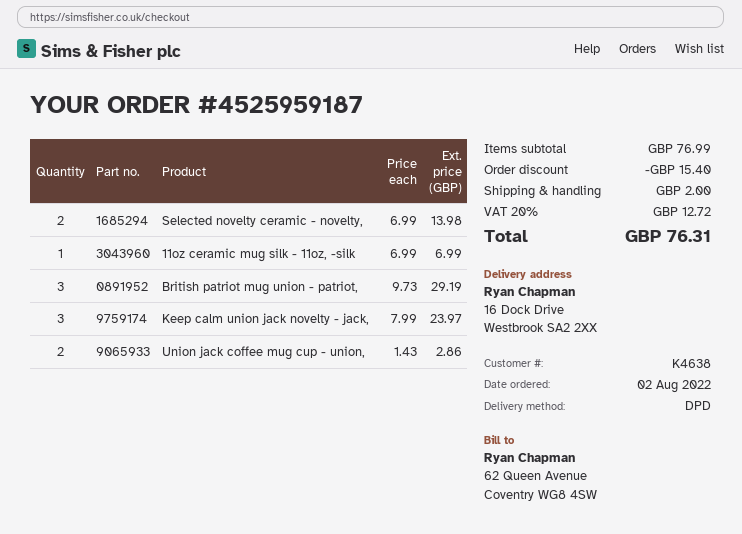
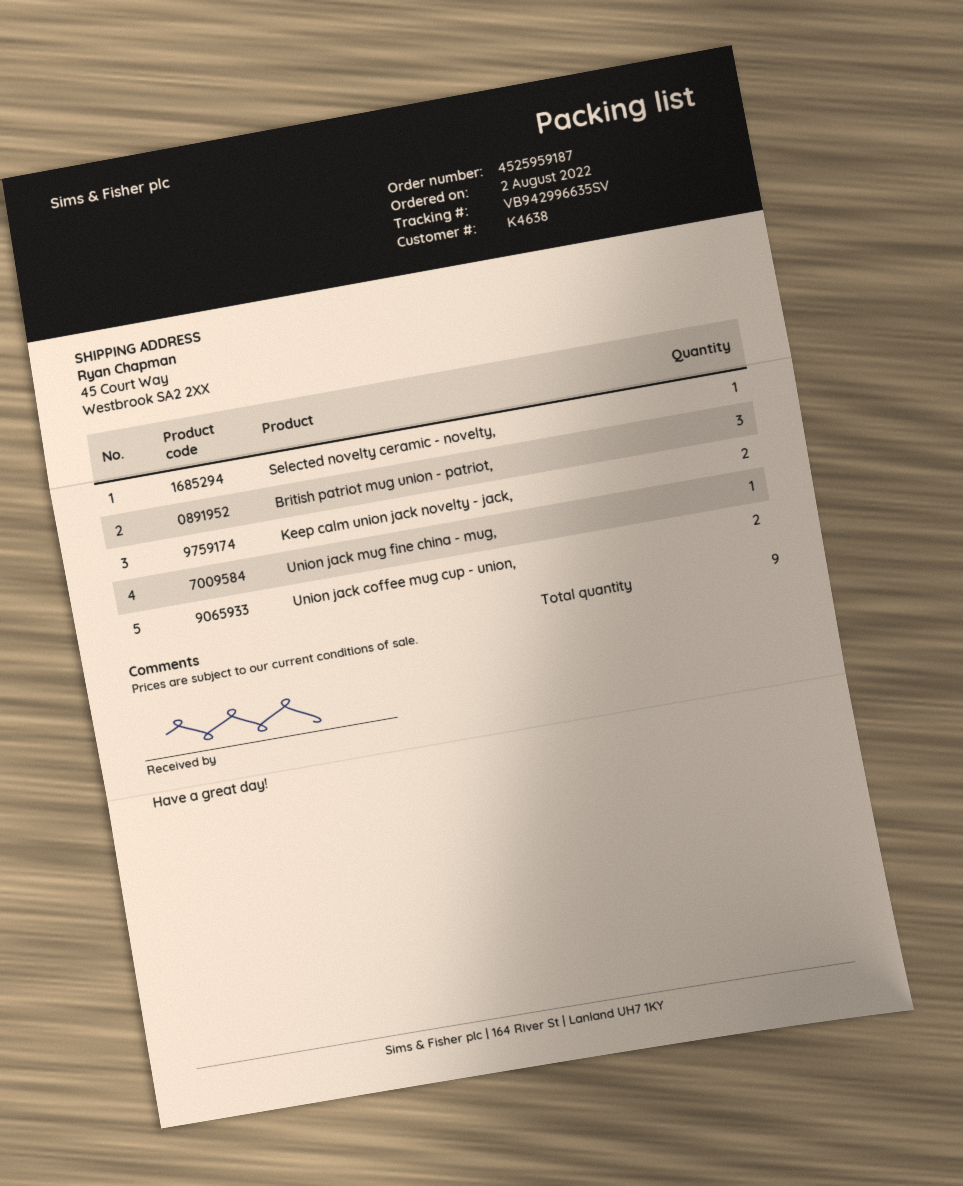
ship to: 16 Dock Drive, Westbrook SA2 2XX -> 45 Court Way, Westbrook SA2 2XX
Selected novelty ceramic - novelty,: 2 -> 1
11oz ceramic mug silk - 11oz, -silk: 1 -> none
Keep calm union jack novelty - jack,: 3 -> 2
Union jack mug fine china - mug,: none -> 1

